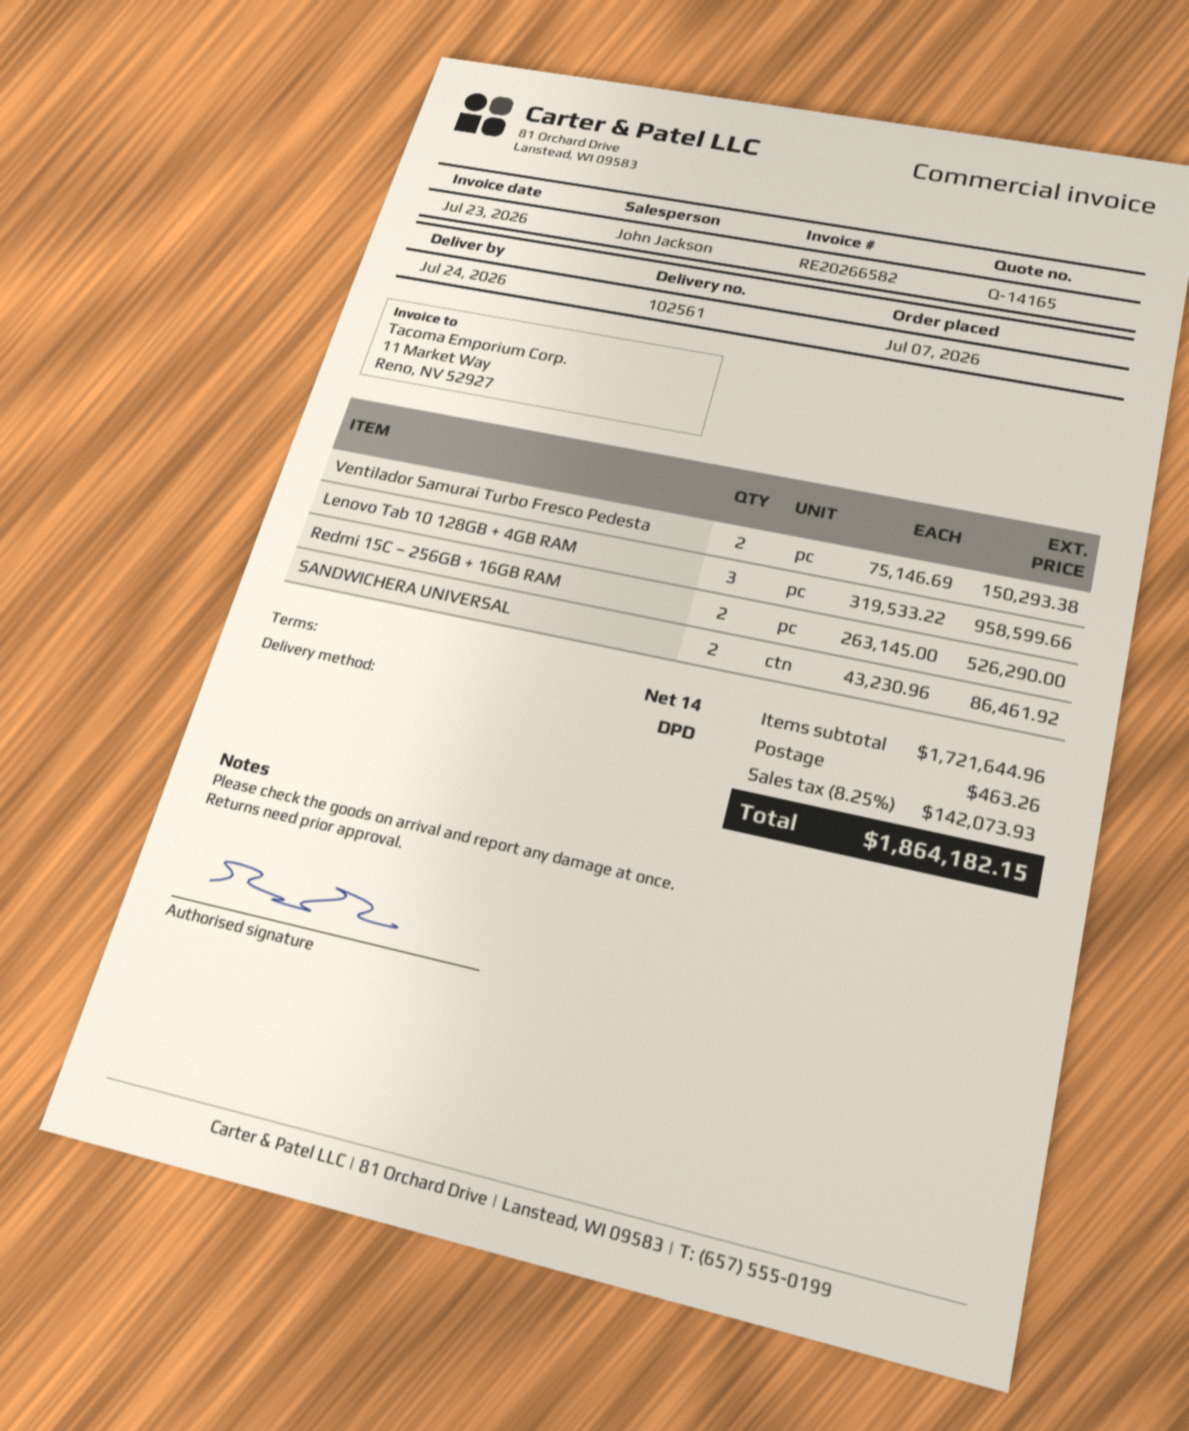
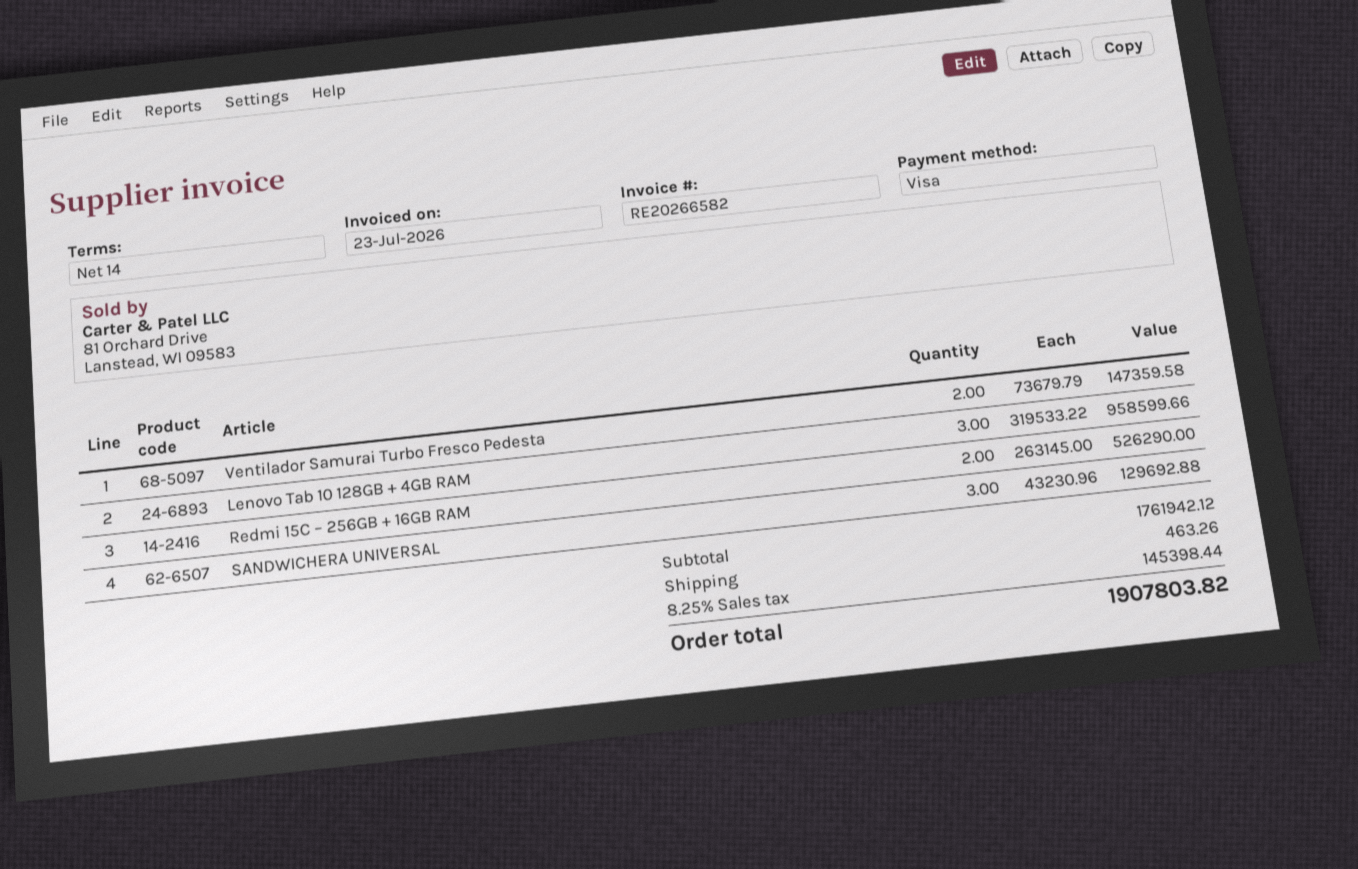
Ventilador Samurai Turbo Fresco Pedesta: 2 x 75146.69 = 150293.38 -> 2 x 73679.79 = 147359.58
SANDWICHERA UNIVERSAL: 2 x 43230.96 = 86461.92 -> 3 x 43230.96 = 129692.88
subtotal: 1721644.96 -> 1761942.12
tax: 8.25% = 142073.93 -> 8.25% = 145398.44
total: 1864182.15 -> 1907803.82

